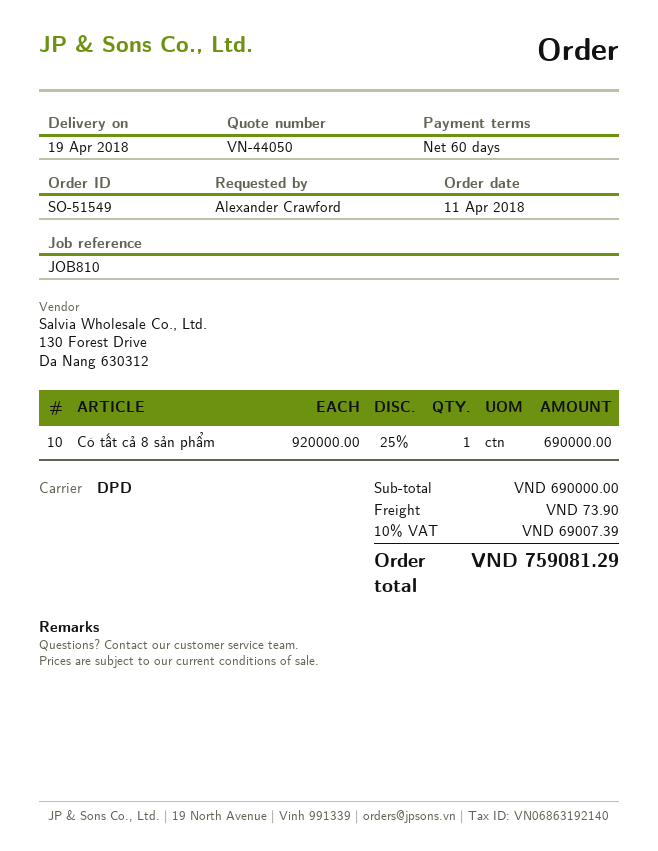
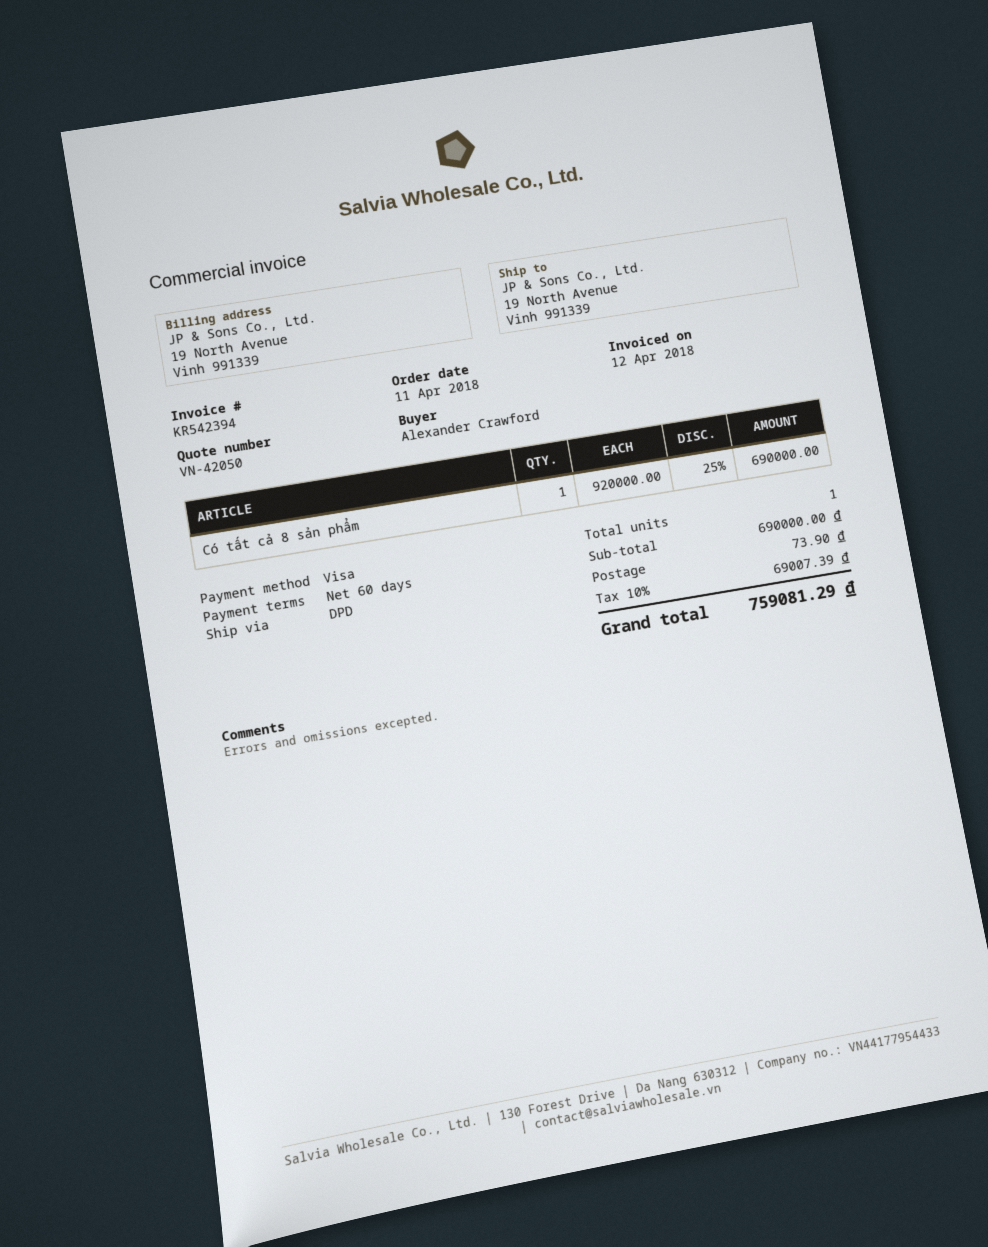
quote number: VN-44050 -> VN-42050

